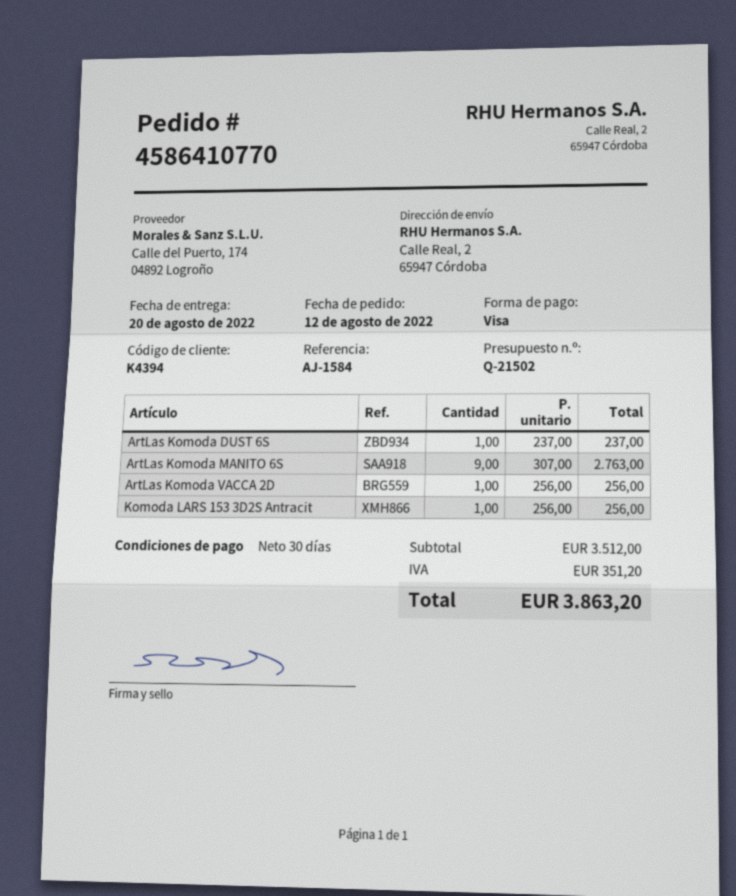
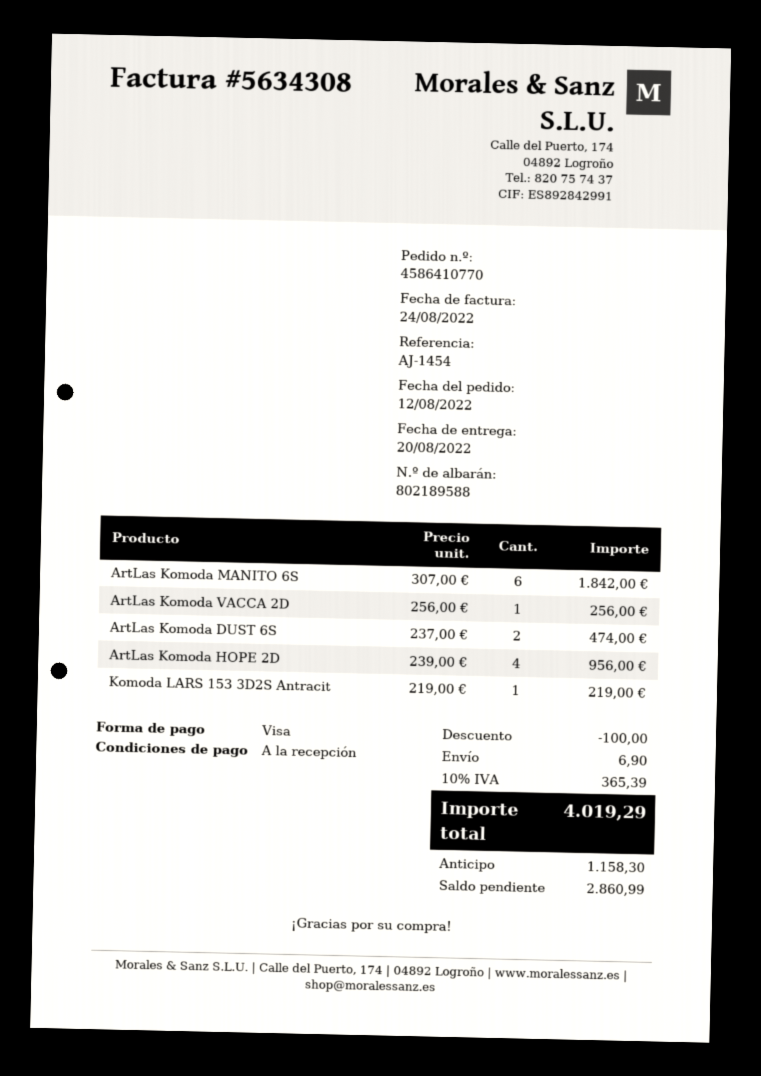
payment terms: 30 days -> on receipt
reference: AJ-1584 -> AJ-1454
ArtLas Komoda DUST 6S: 1 x 237.00 = 237.00 -> 2 x 237.00 = 474.00
ArtLas Komoda MANITO 6S: 9 x 307.00 = 2763.00 -> 6 x 307.00 = 1842.00
Komoda LARS 153 3D2S Antracit: 1 x 256.00 = 256.00 -> 1 x 219.00 = 219.00
ArtLas Komoda HOPE 2D: none -> 4 x 239.00 = 956.00
discount: none -> 100.00
shipping: none -> 6.90
tax: 351.20 -> 365.39
total: 3863.20 -> 4019.29

